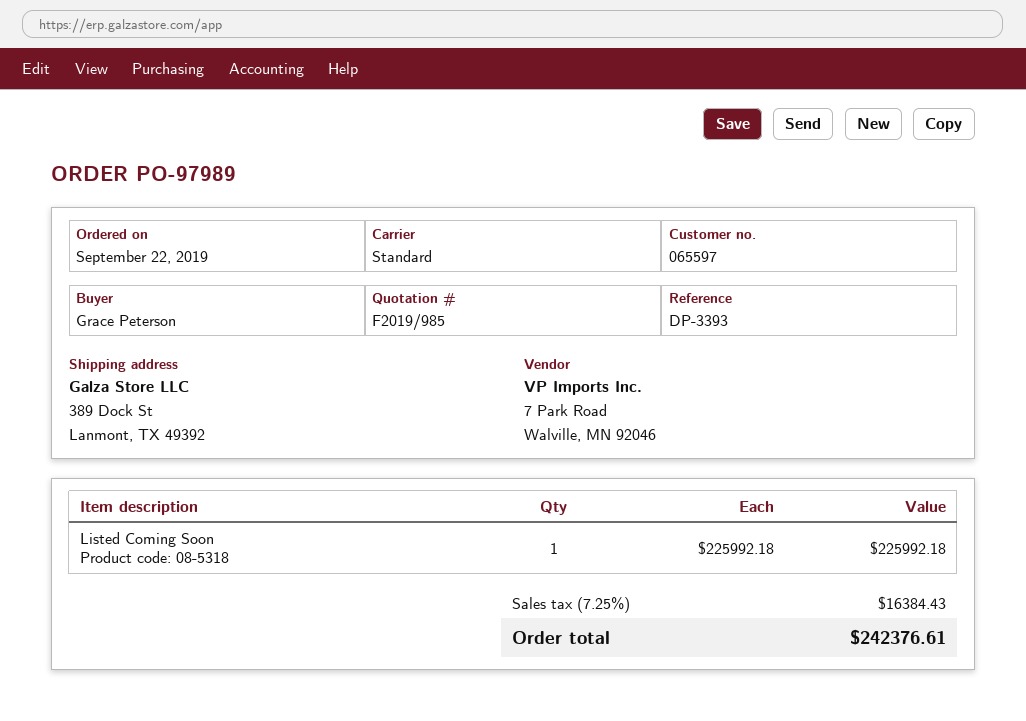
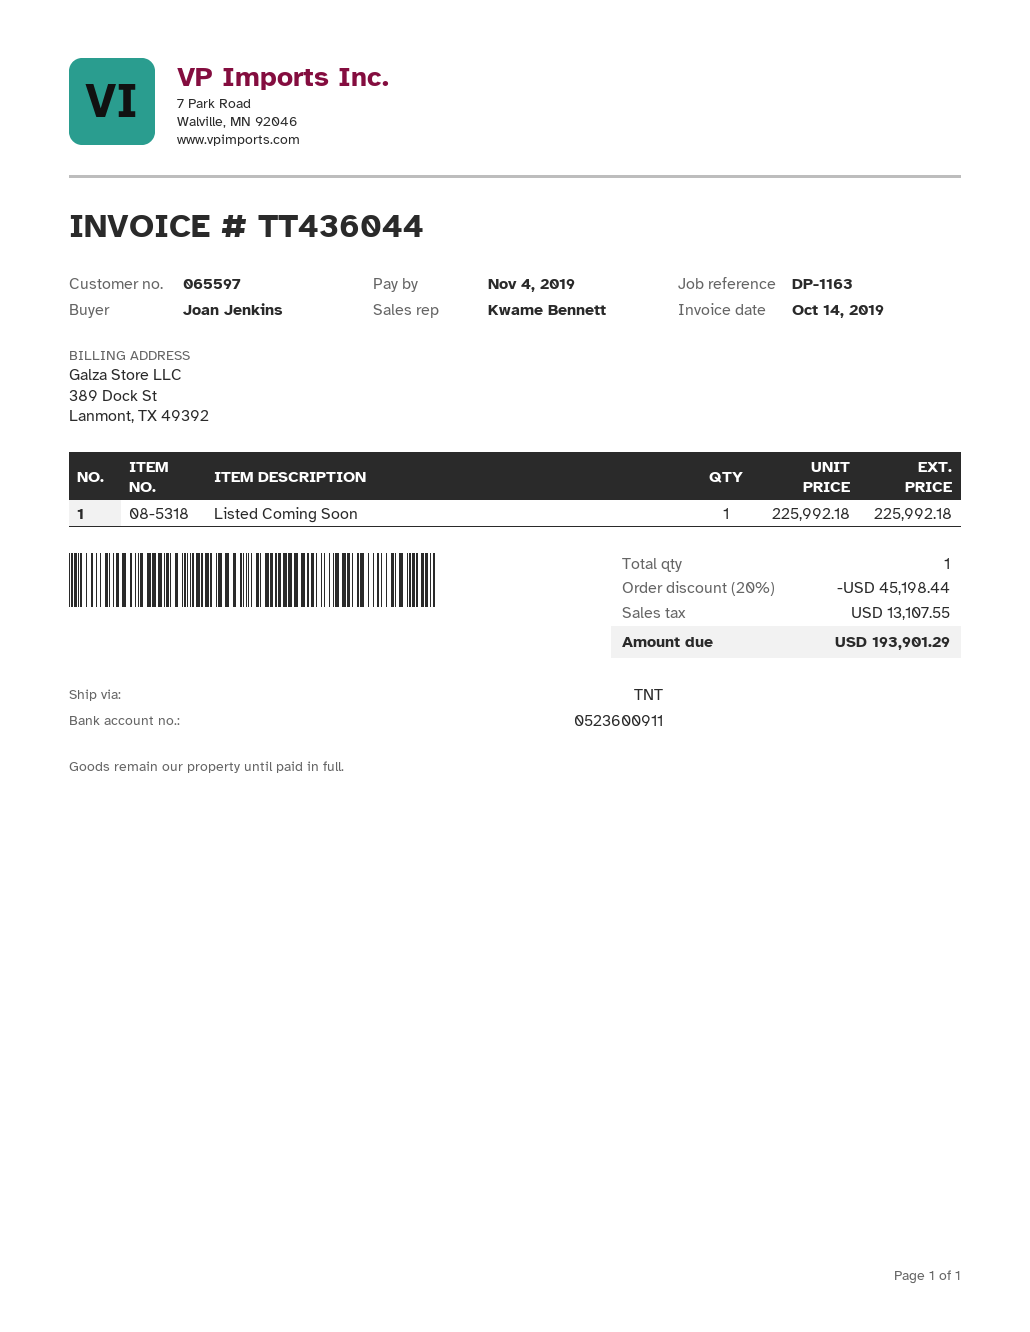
reference: DP-3393 -> DP-1163
ordered by: Grace Peterson -> Joan Jenkins
shipping method: standard -> TNT
discount: none -> 20% = 45198.44
tax: 16384.43 -> 13107.55
total: 242376.61 -> 193901.29

